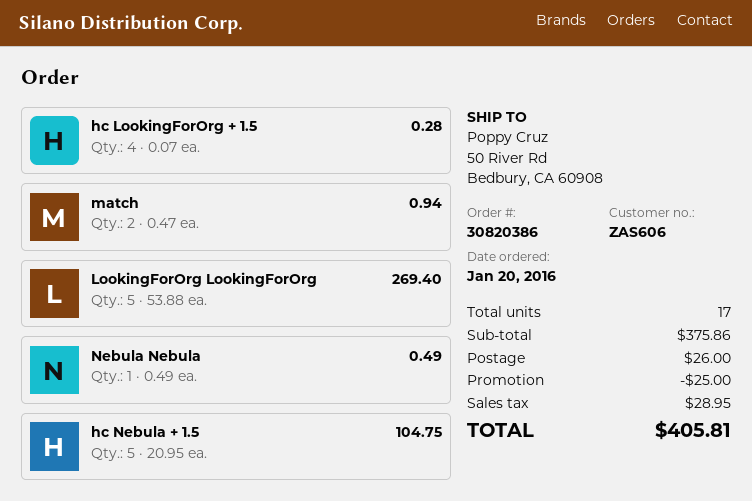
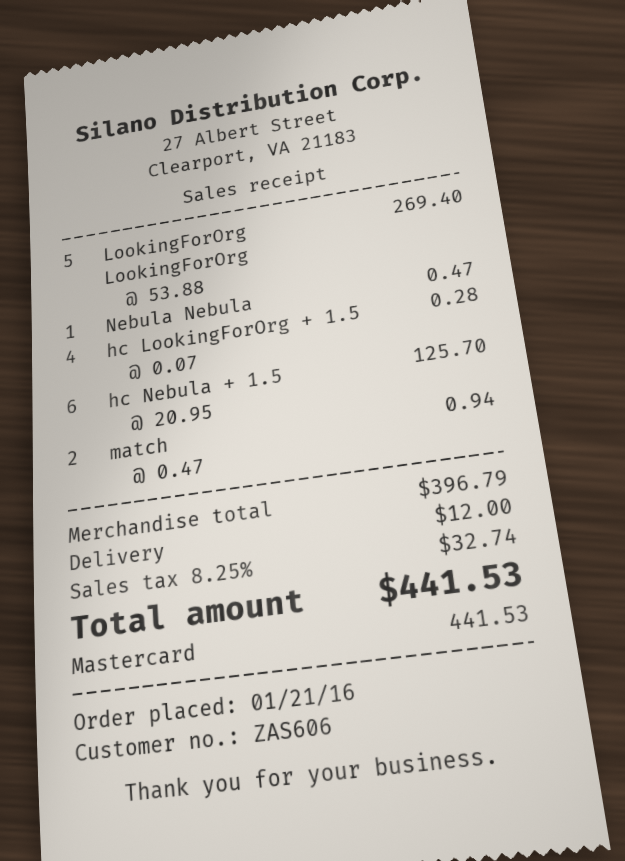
order date: 2016-01-20 -> 2016-01-21
Nebula Nebula: 1 x 0.49 = 0.49 -> 1 x 0.47 = 0.47
hc Nebula + 1.5: 5 x 20.95 = 104.75 -> 6 x 20.95 = 125.70
subtotal: 375.86 -> 396.79
discount: 25.00 -> none
shipping: 26.00 -> 12.00
tax: 28.95 -> 32.74
total: 405.81 -> 441.53

